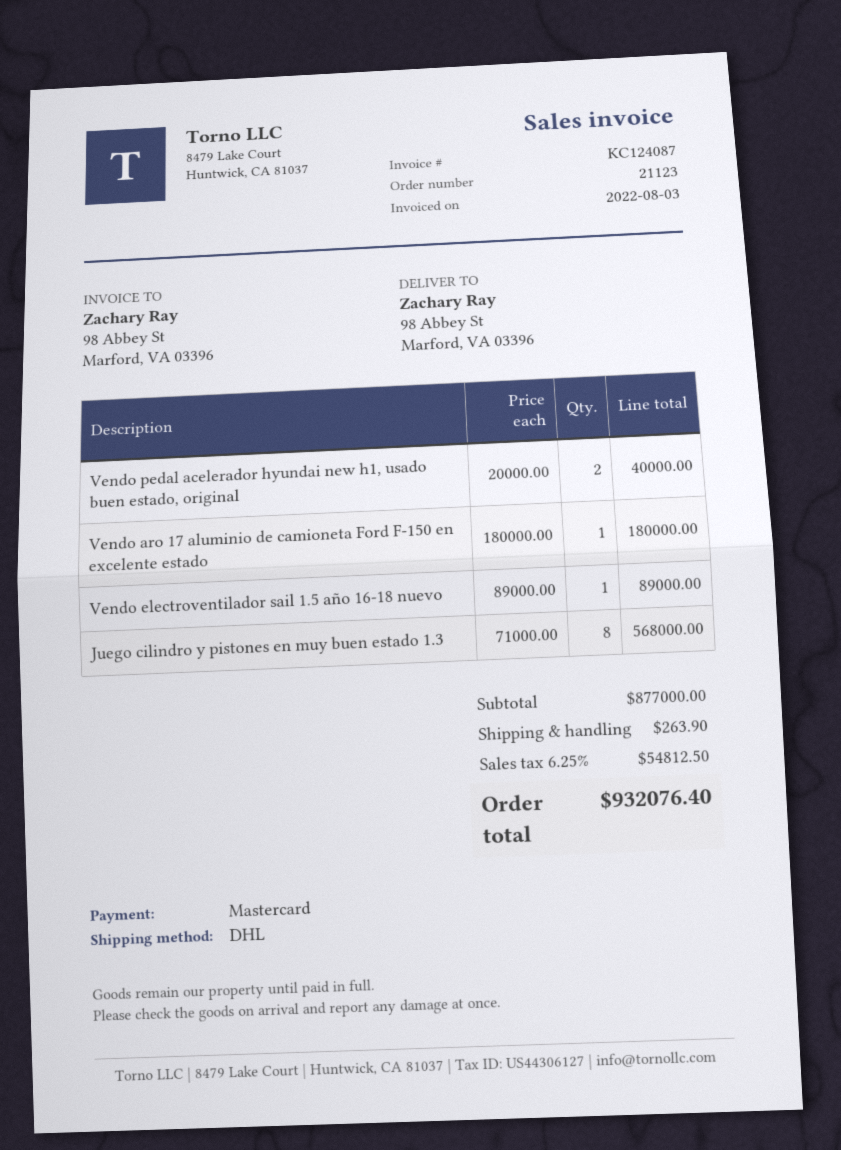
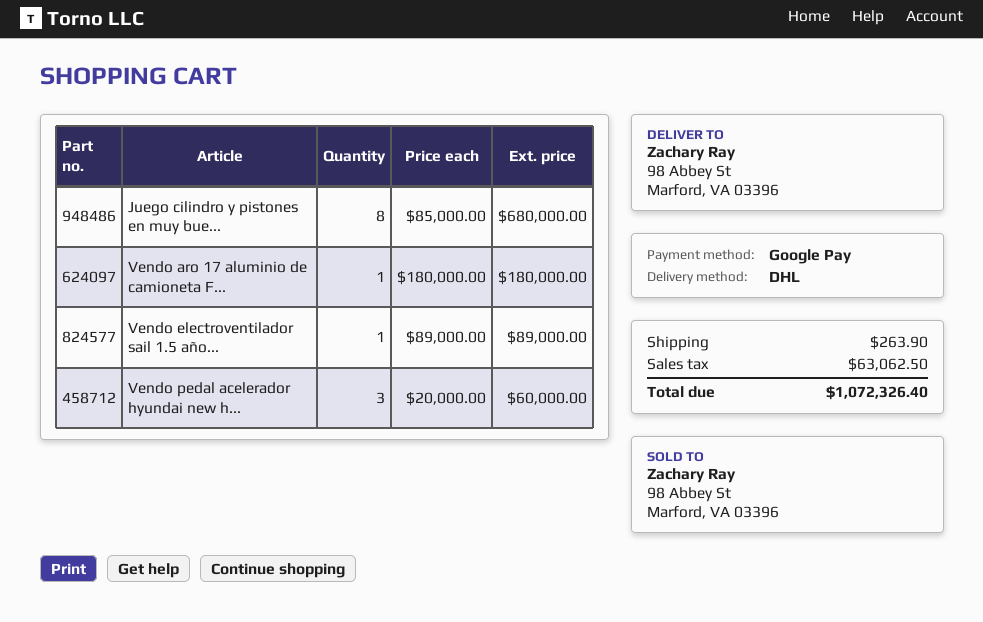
payment method: Mastercard -> Google Pay
Vendo pedal acelerador hyundai new h1, usado buen estado, original: 2 x 20000.00 = 40000.00 -> 3 x 20000.00 = 60000.00
Juego cilindro y pistones en muy buen estado 1.3: 8 x 71000.00 = 568000.00 -> 8 x 85000.00 = 680000.00
tax: 54812.50 -> 63062.50
total: 932076.40 -> 1072326.40

